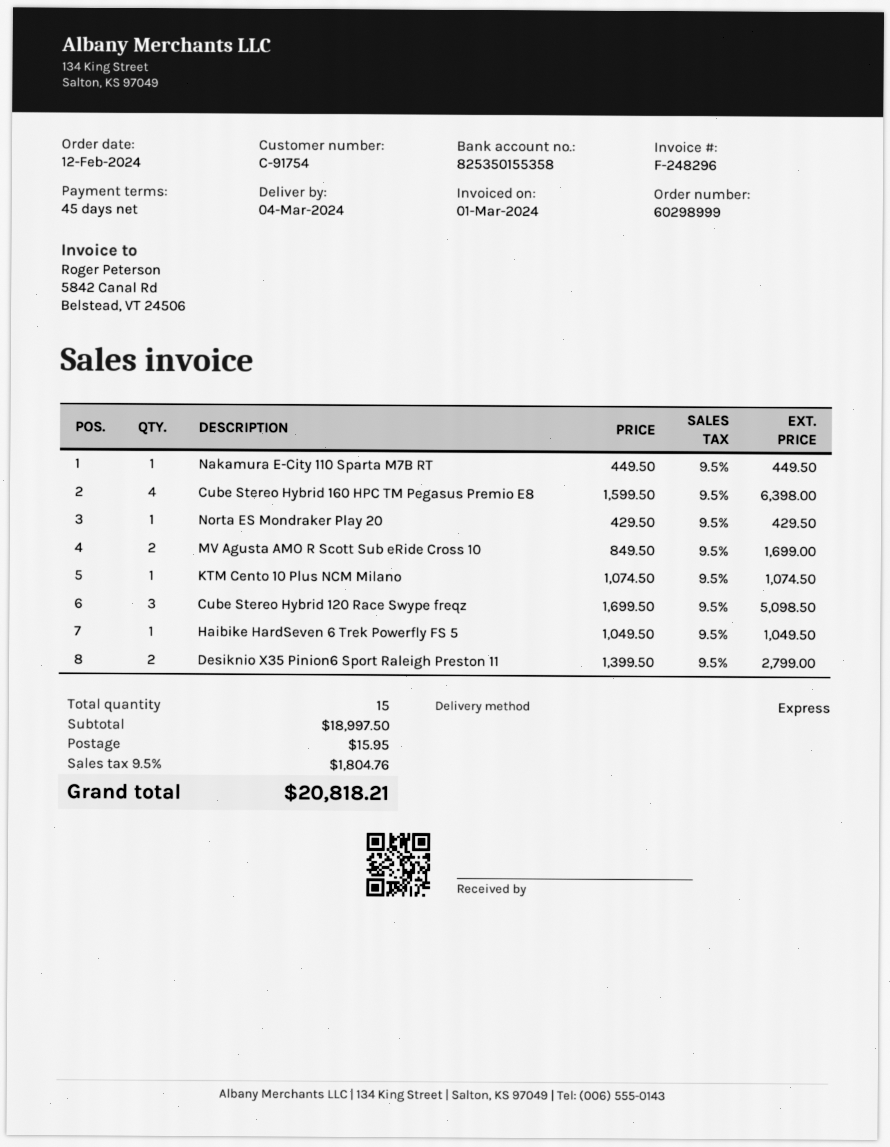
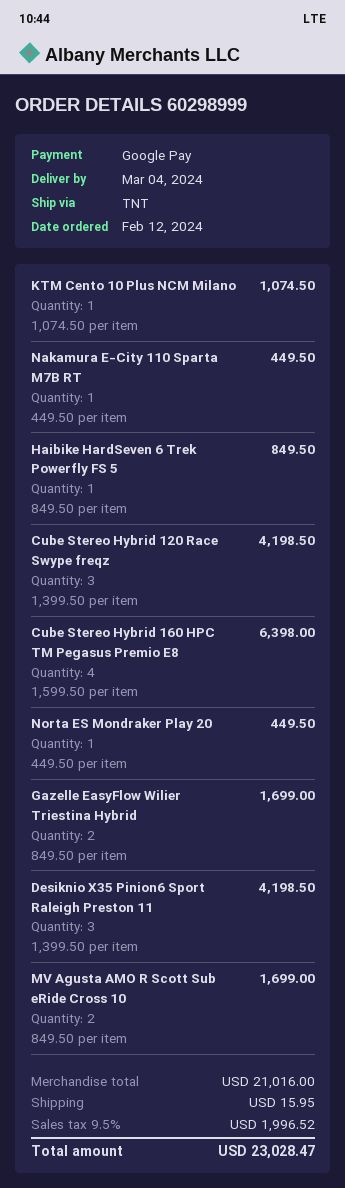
shipping method: express -> TNT
Norta ES Mondraker Play 20: 1 x 429.50 = 429.50 -> 1 x 449.50 = 449.50
Cube Stereo Hybrid 120 Race Swype freqz: 3 x 1699.50 = 5098.50 -> 3 x 1399.50 = 4198.50
Haibike HardSeven 6 Trek Powerfly FS 5: 1 x 1049.50 = 1049.50 -> 1 x 849.50 = 849.50
Desiknio X35 Pinion6 Sport Raleigh Preston 11: 2 x 1399.50 = 2799.00 -> 3 x 1399.50 = 4198.50
Gazelle EasyFlow Wilier Triestina Hybrid: none -> 2 x 849.50 = 1699.00
subtotal: 18997.50 -> 21016.00
tax: 9.5% = 1804.76 -> 9.5% = 1996.52
total: 20818.21 -> 23028.47

